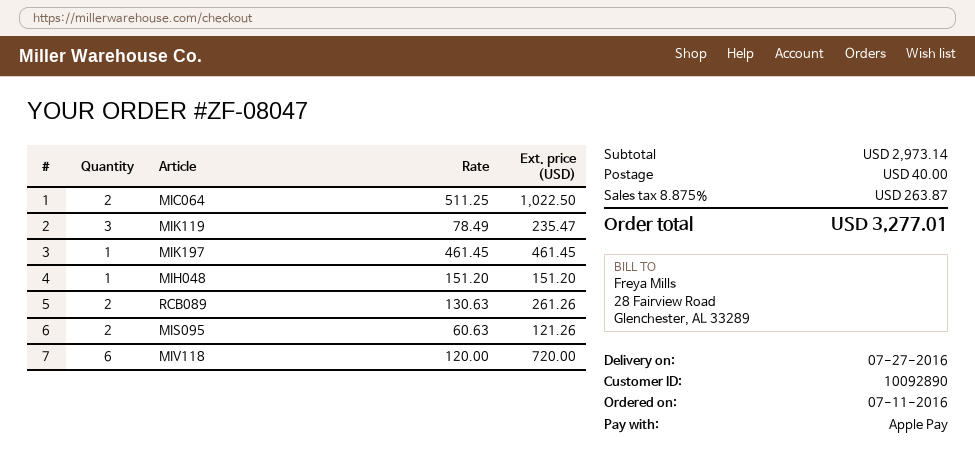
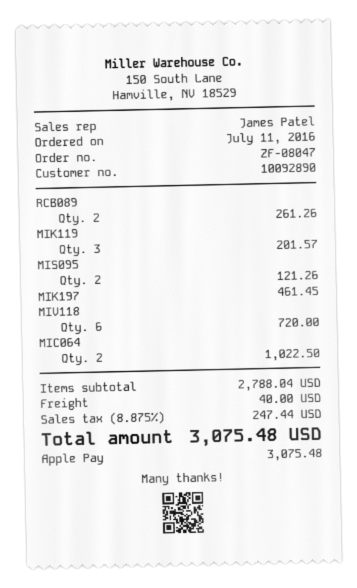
MIK119: 3 for 235.47 -> 3 for 201.57
MIH048: 1 for 151.20 -> none
subtotal: 2973.14 -> 2788.04
tax: 8.875% = 263.87 -> 8.875% = 247.44
total: 3277.01 -> 3075.48

